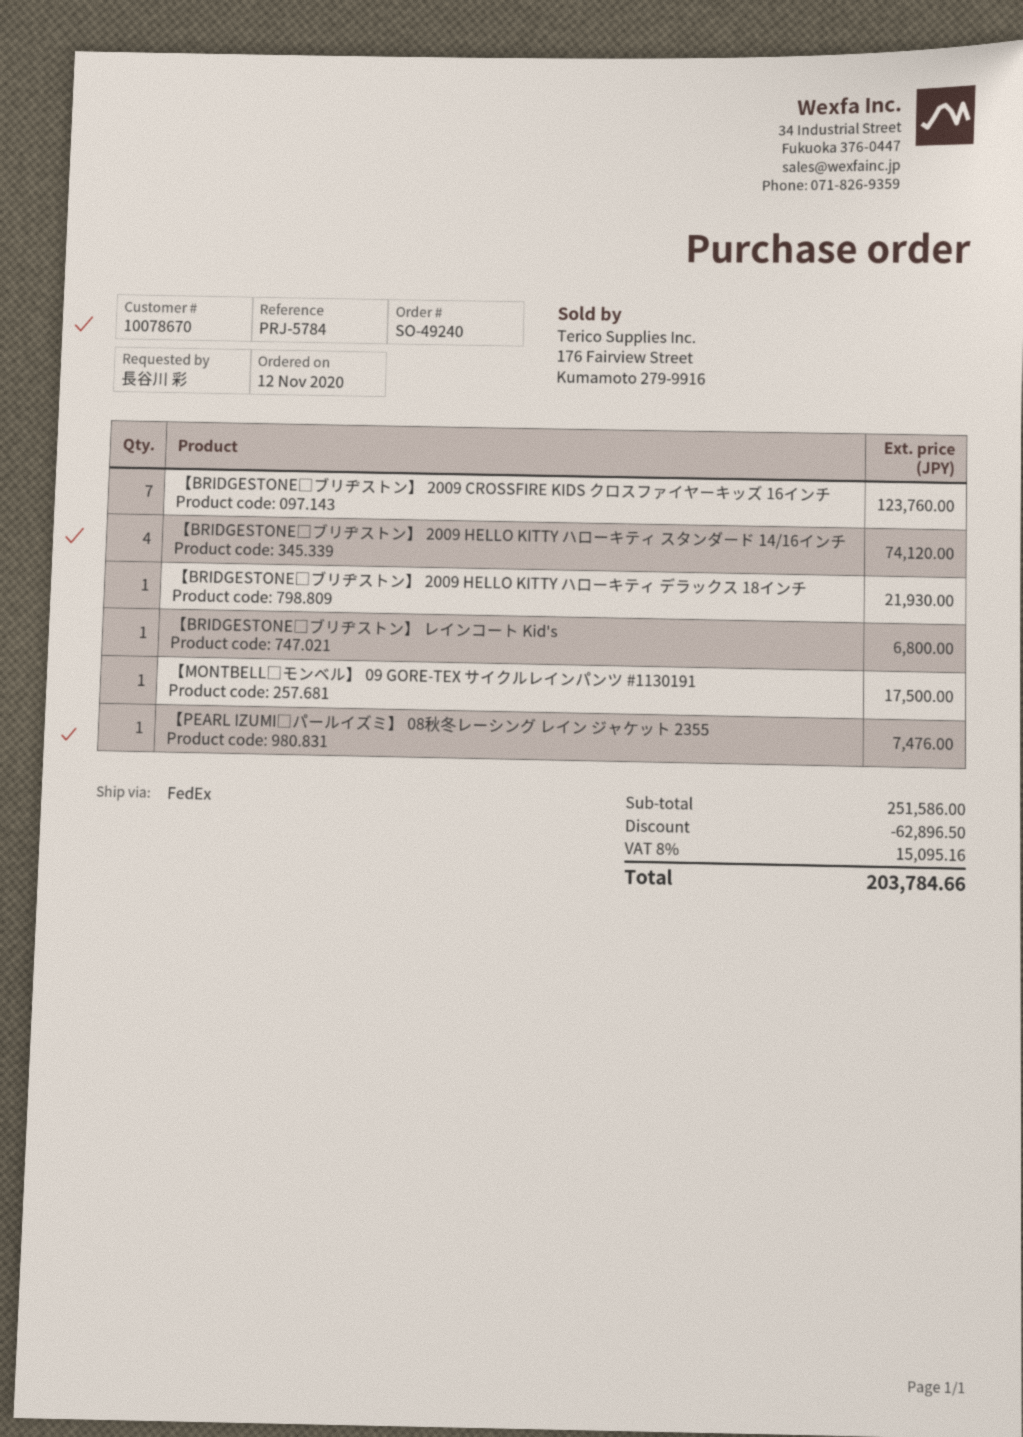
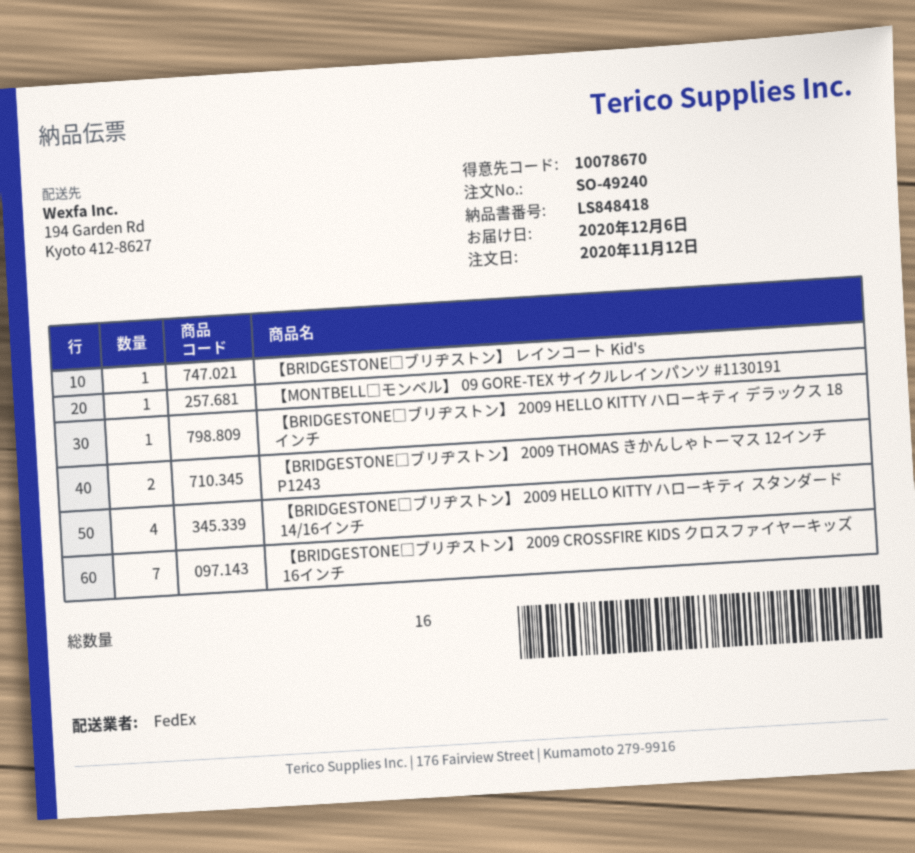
【PEARL IZUMI□パールイズミ】 08秋冬レーシング レイン ジャケット 2355: 1 -> none
【BRIDGESTONE□ブリヂストン】 2009 THOMAS きかんしゃトーマス 12インチ P1243: none -> 2

